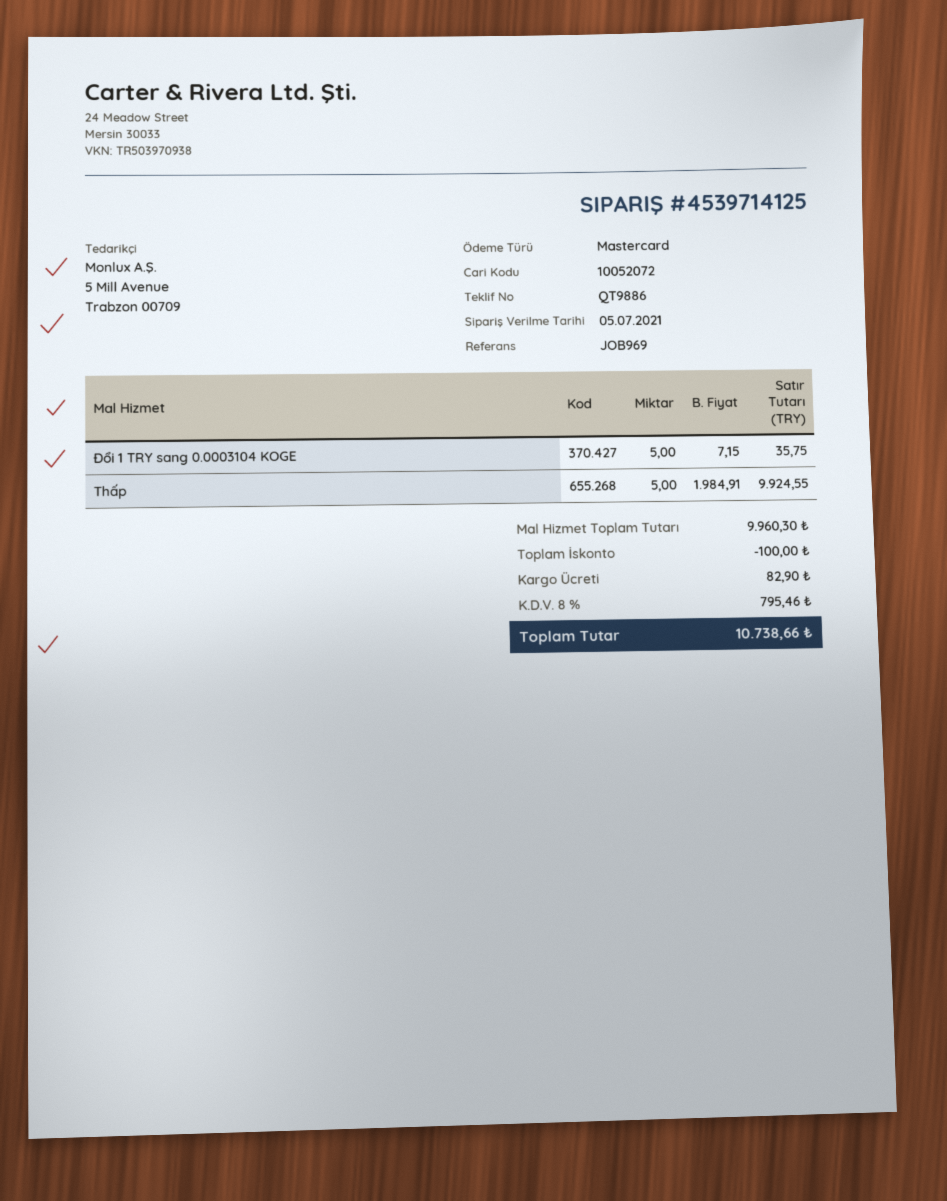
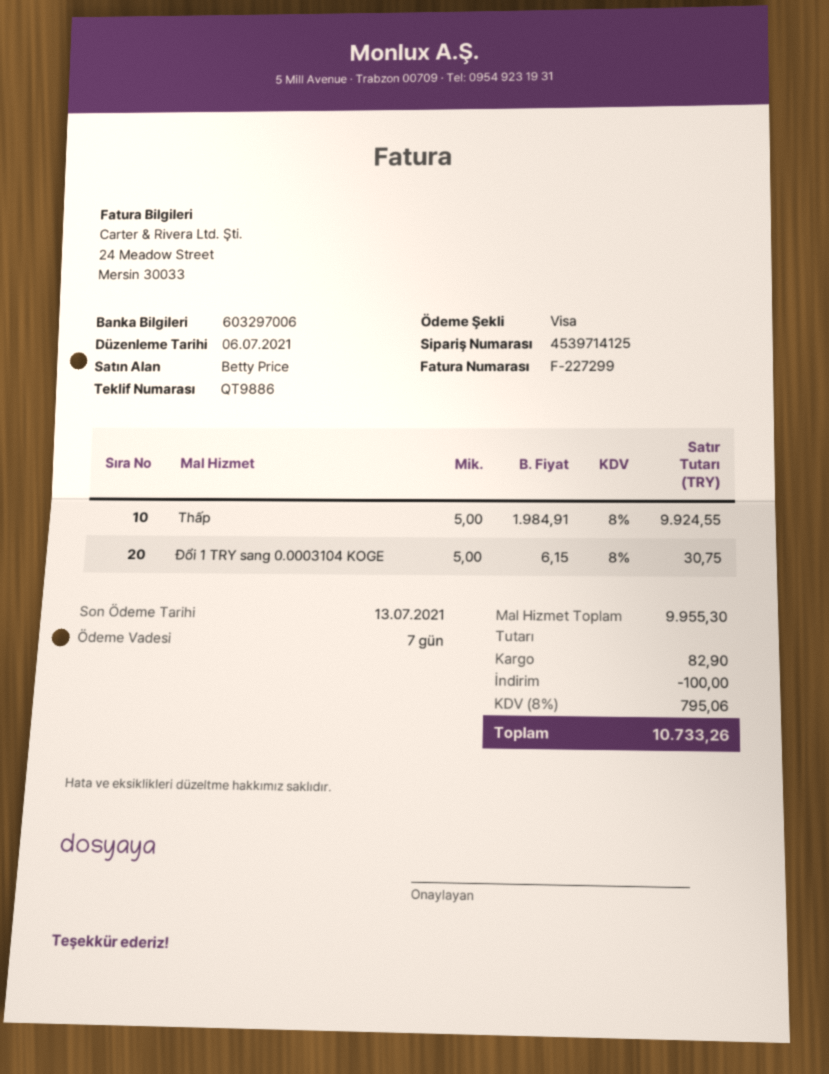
payment method: Mastercard -> Visa
Đổi 1 TRY sang 0.0003104 KOGE: 5 x 7.15 = 35.75 -> 5 x 6.15 = 30.75
subtotal: 9960.30 -> 9955.30
tax: 8% = 795.46 -> 8% = 795.06
total: 10738.66 -> 10733.26

